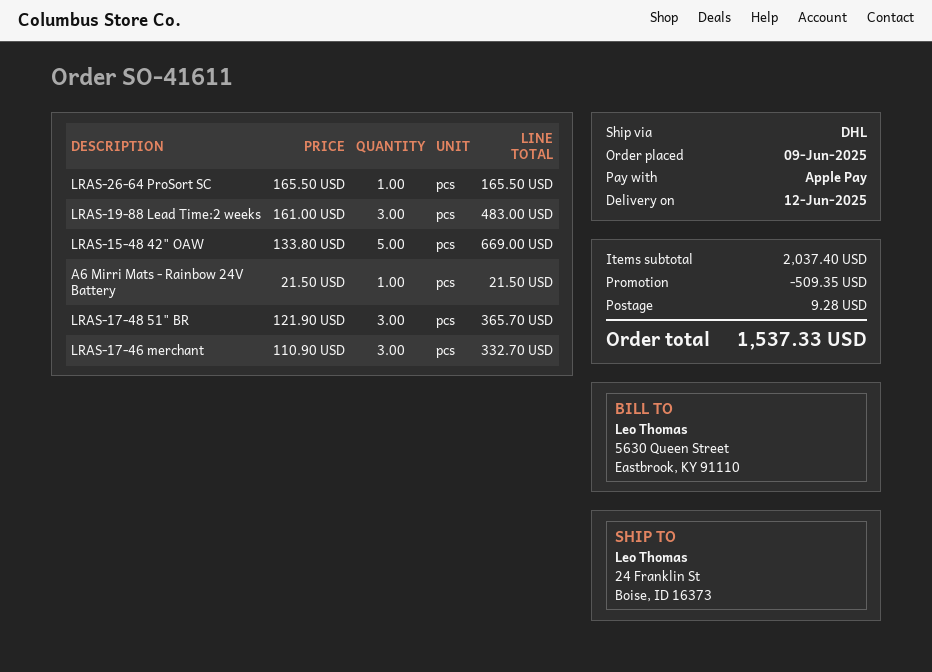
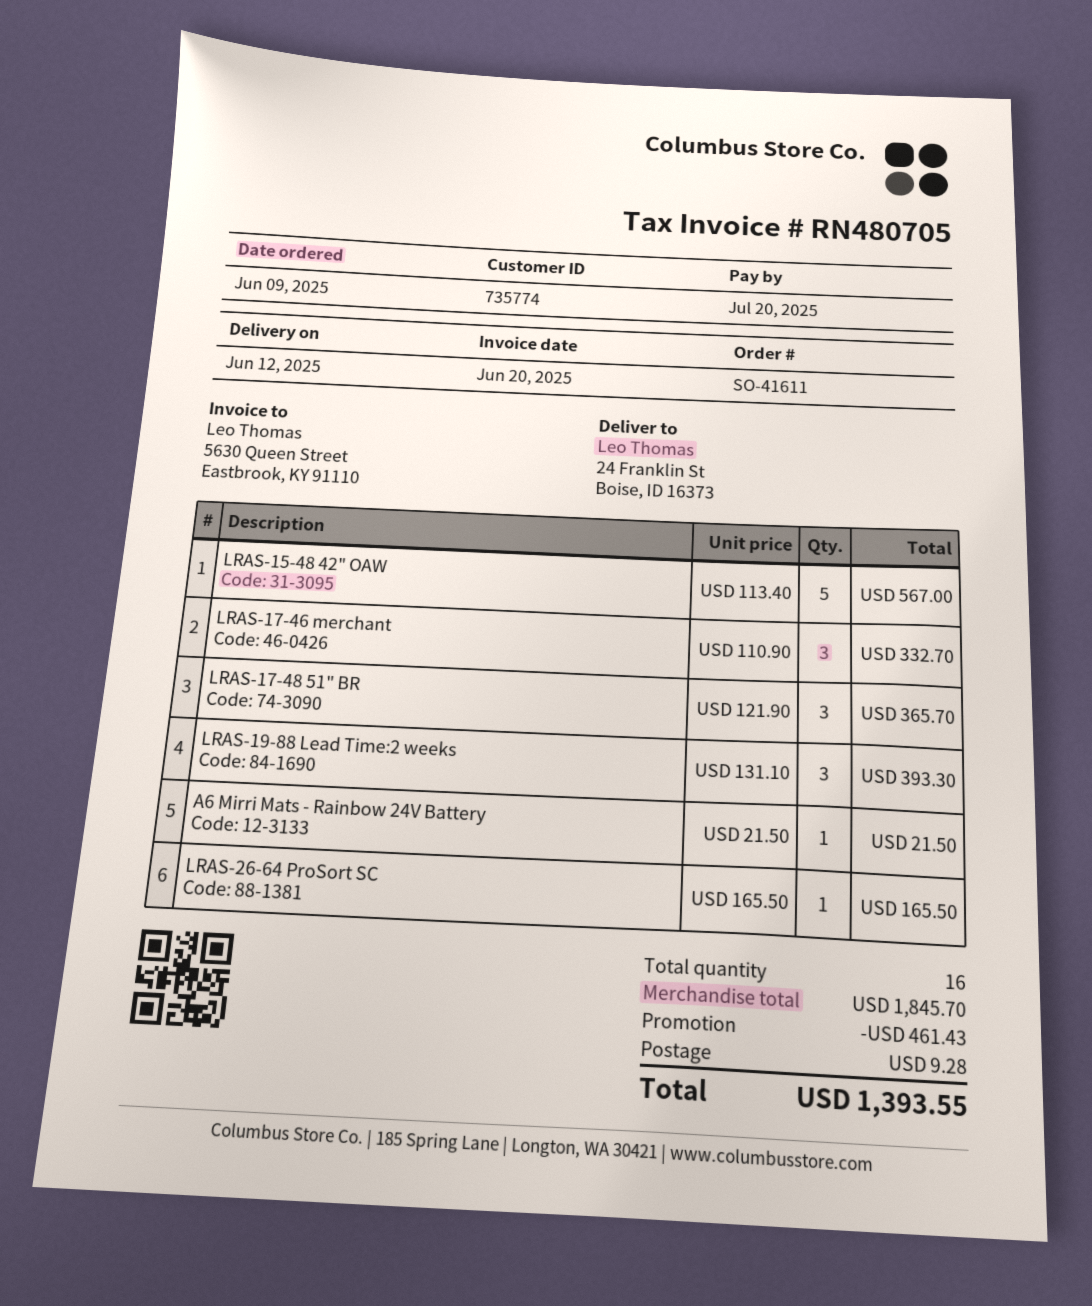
LRAS-19-88 Lead Time:2 weeks: 3 x 161.00 = 483.00 -> 3 x 131.10 = 393.30
LRAS-15-48 42" OAW: 5 x 133.80 = 669.00 -> 5 x 113.40 = 567.00
subtotal: 2037.40 -> 1845.70
discount: 509.35 -> 461.43
total: 1537.33 -> 1393.55

